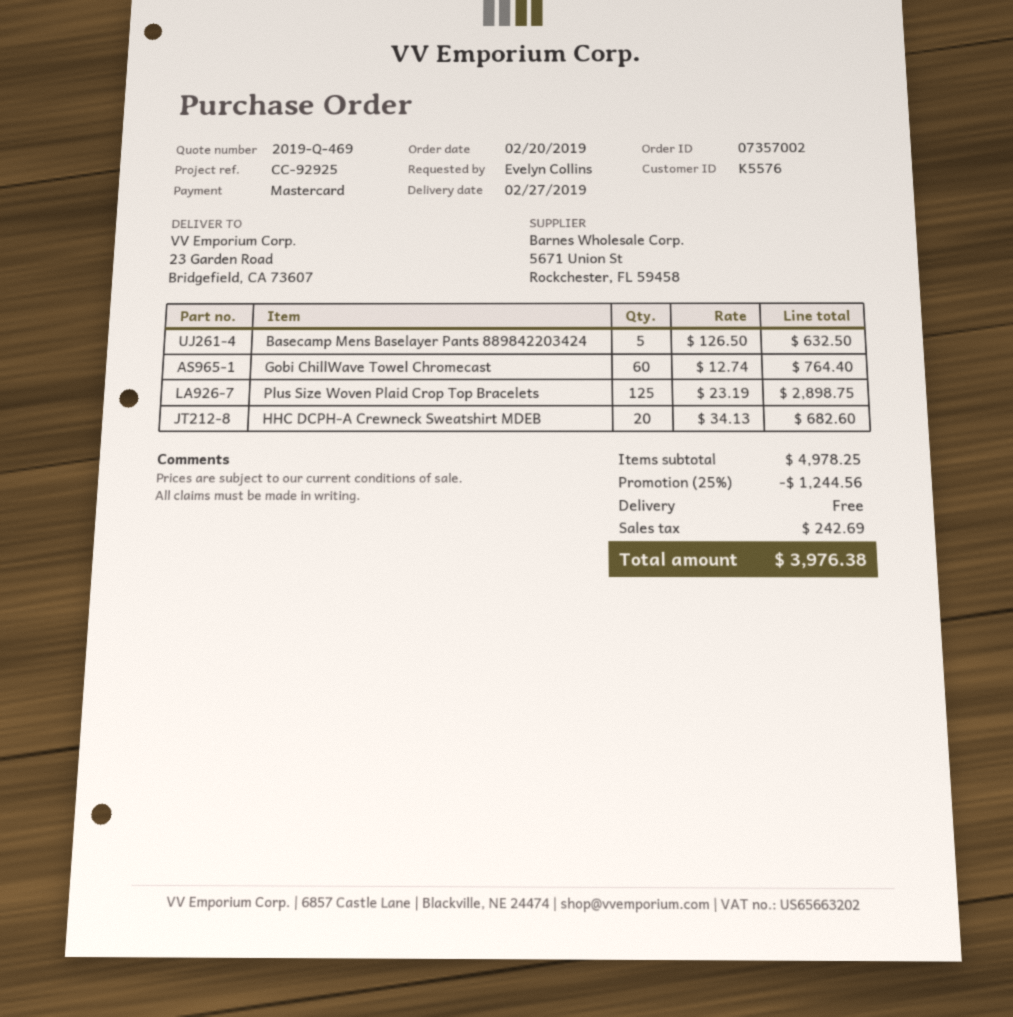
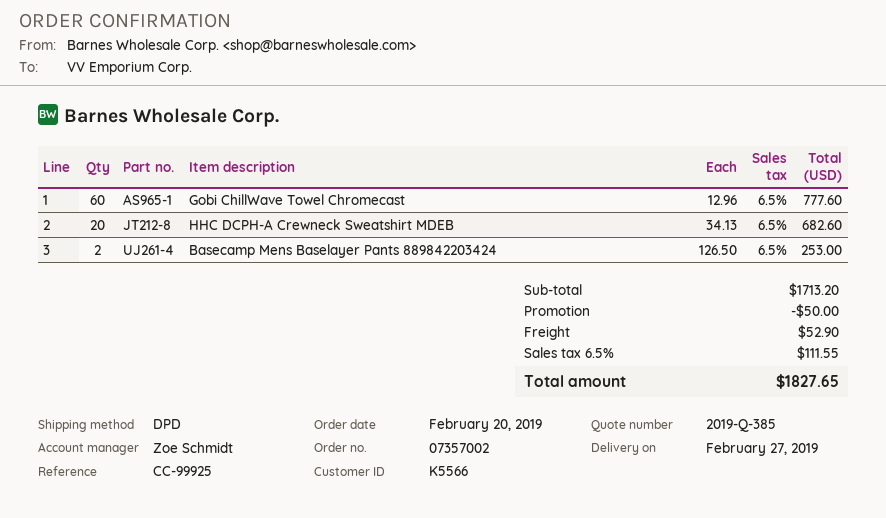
quote number: 2019-Q-469 -> 2019-Q-385
customer number: K5576 -> K5566
reference: CC-92925 -> CC-99925
Basecamp Mens Baselayer Pants 889842203424: 5 x 126.50 = 632.50 -> 2 x 126.50 = 253.00
Gobi ChillWave Towel Chromecast: 60 x 12.74 = 764.40 -> 60 x 12.96 = 777.60
Plus Size Woven Plaid Crop Top Bracelets: 125 x 23.19 = 2898.75 -> none
subtotal: 4978.25 -> 1713.20
discount: 1244.56 -> 50.00
shipping: 0.00 -> 52.90
tax: 242.69 -> 111.55
total: 3976.38 -> 1827.65

